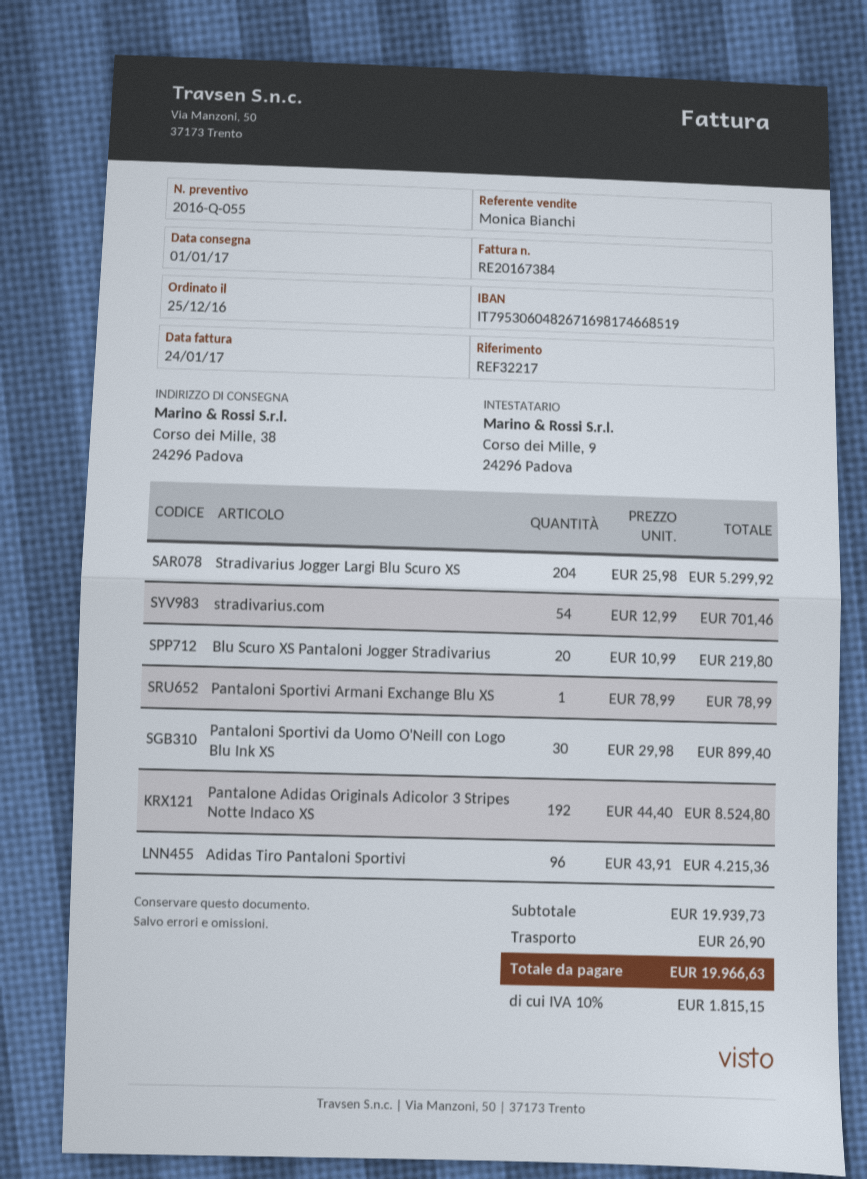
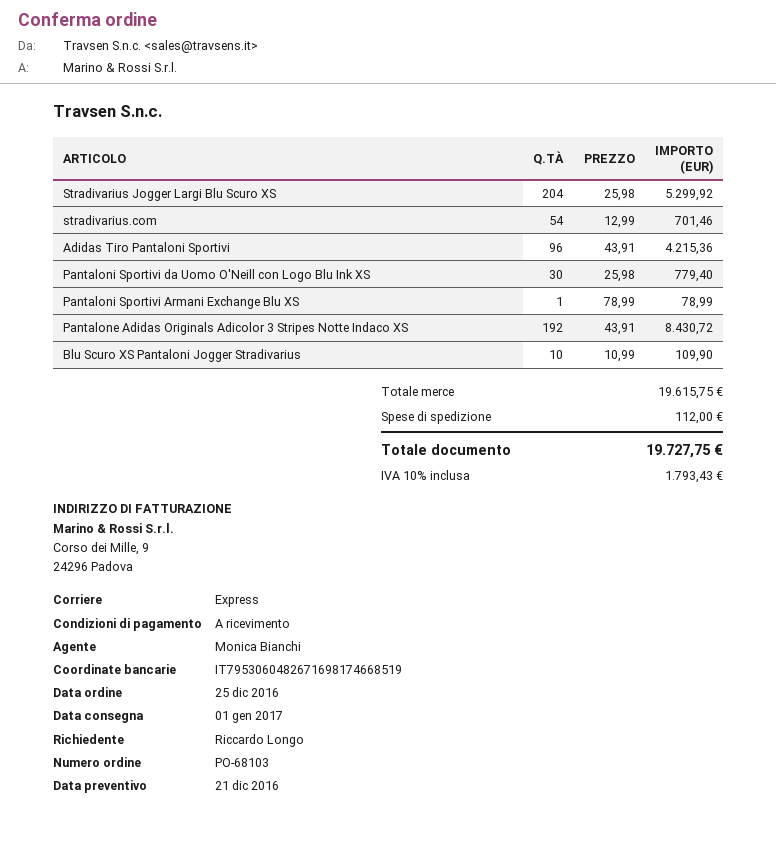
Blu Scuro XS Pantaloni Jogger Stradivarius: 20 x 10.99 = 219.80 -> 10 x 10.99 = 109.90
Pantaloni Sportivi da Uomo O'Neill con Logo Blu Ink XS: 30 x 29.98 = 899.40 -> 30 x 25.98 = 779.40
Pantalone Adidas Originals Adicolor 3 Stripes Notte Indaco XS: 192 x 44.40 = 8524.80 -> 192 x 43.91 = 8430.72
subtotal: 19939.73 -> 19615.75
shipping: 26.90 -> 112.00
tax: 10% = 1815.15 -> 10% = 1793.43
total: 19966.63 -> 19727.75

